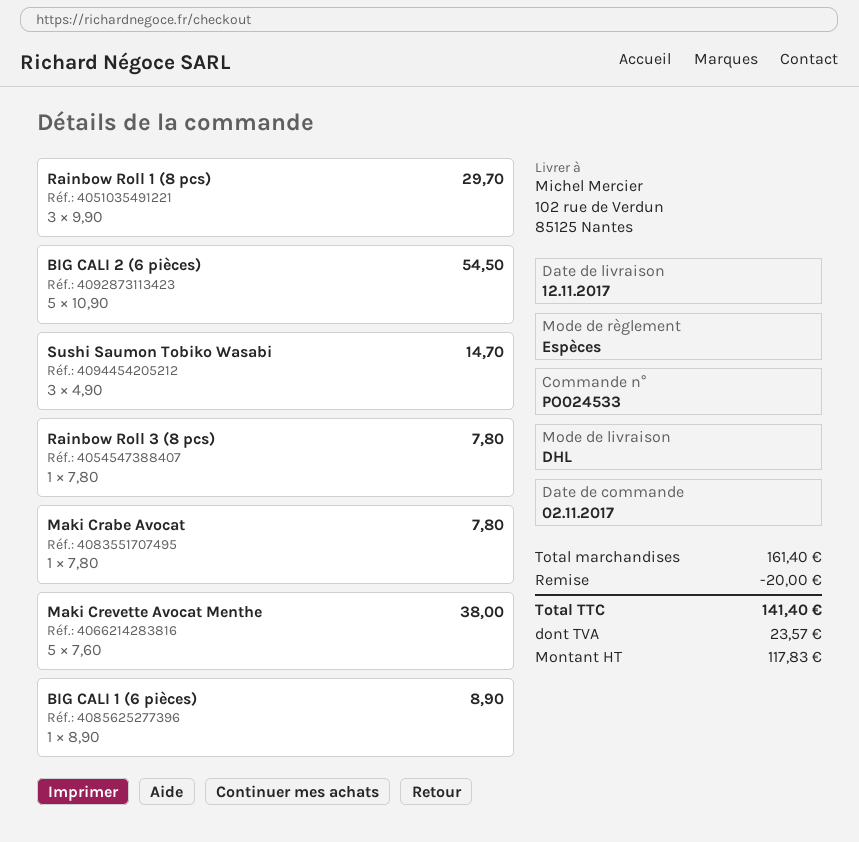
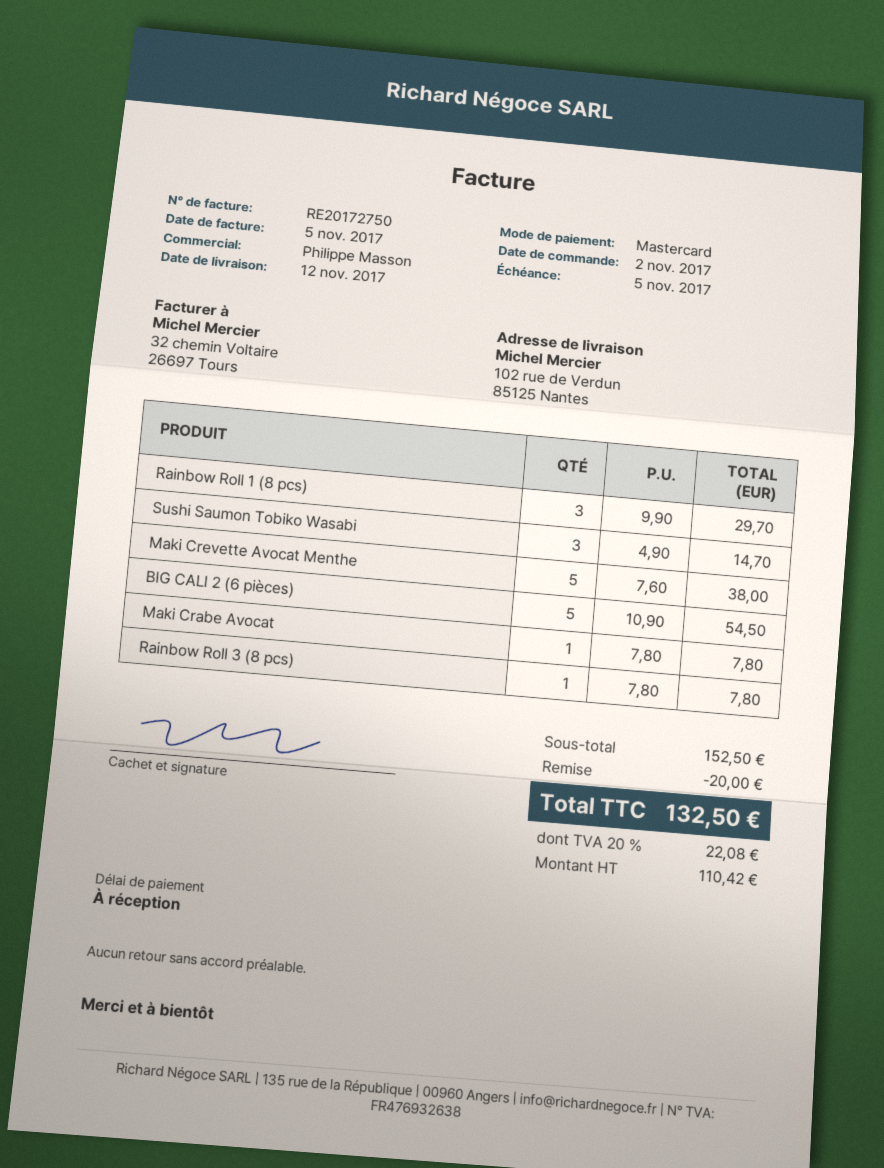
payment method: cash -> Mastercard
BIG CALI 1 (6 pièces): 1 x 8.90 = 8.90 -> none
subtotal: 161.40 -> 152.50
net: 117.83 -> 110.42
tax: 23.57 -> 22.08
total: 141.40 -> 132.50

